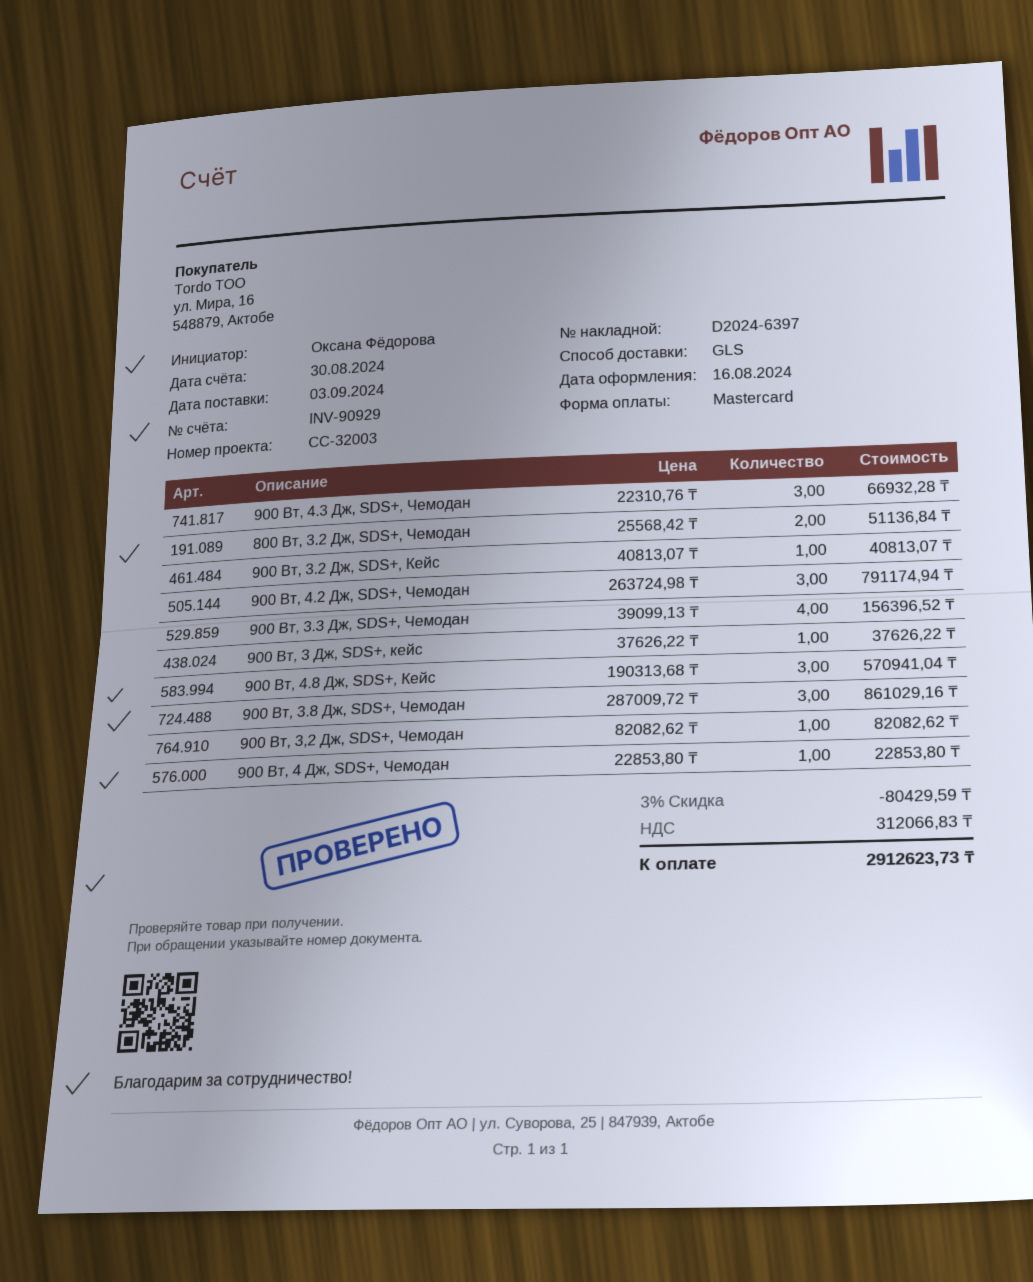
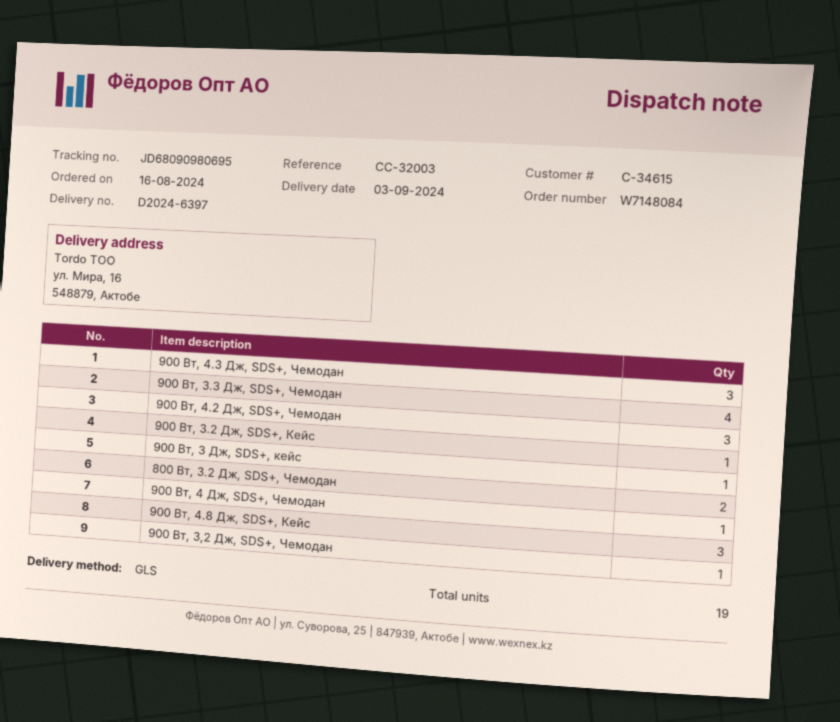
900 Вт, 3.8 Дж, SDS+, Чемодан: 3 -> none

